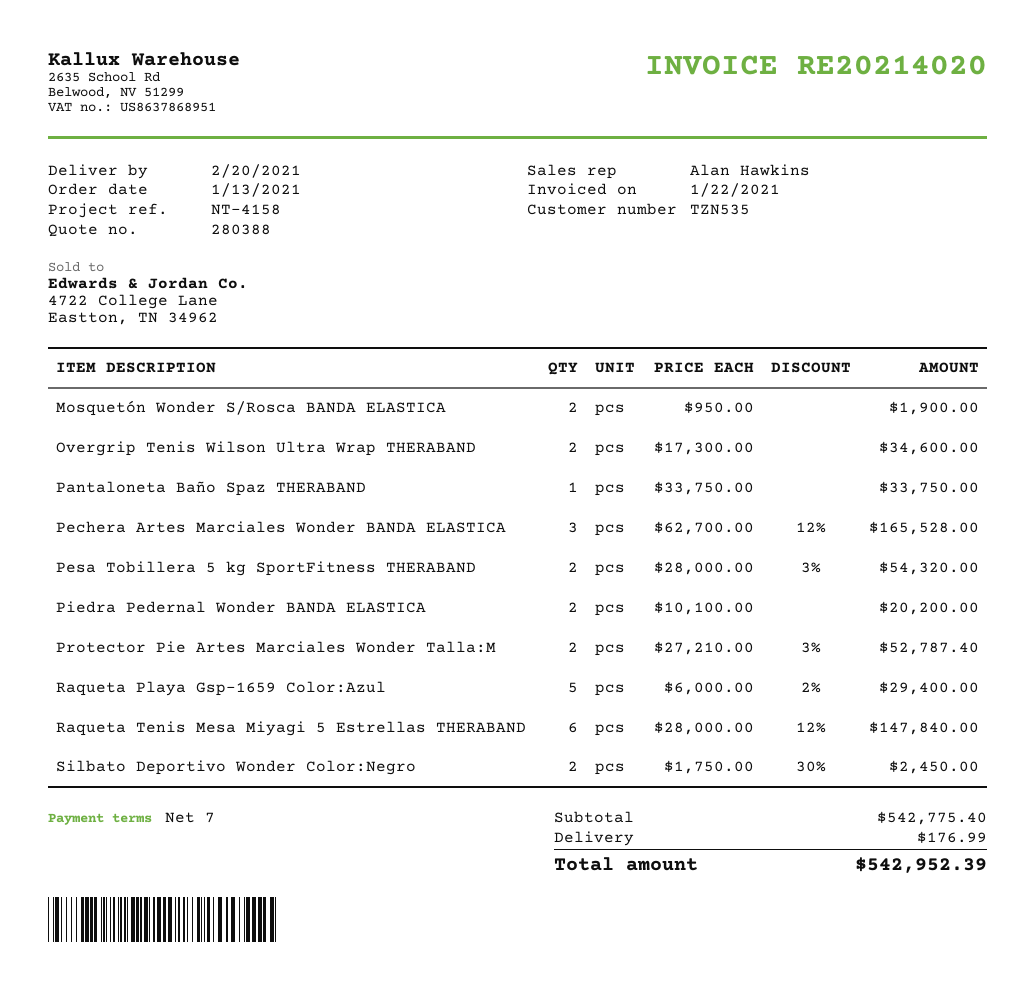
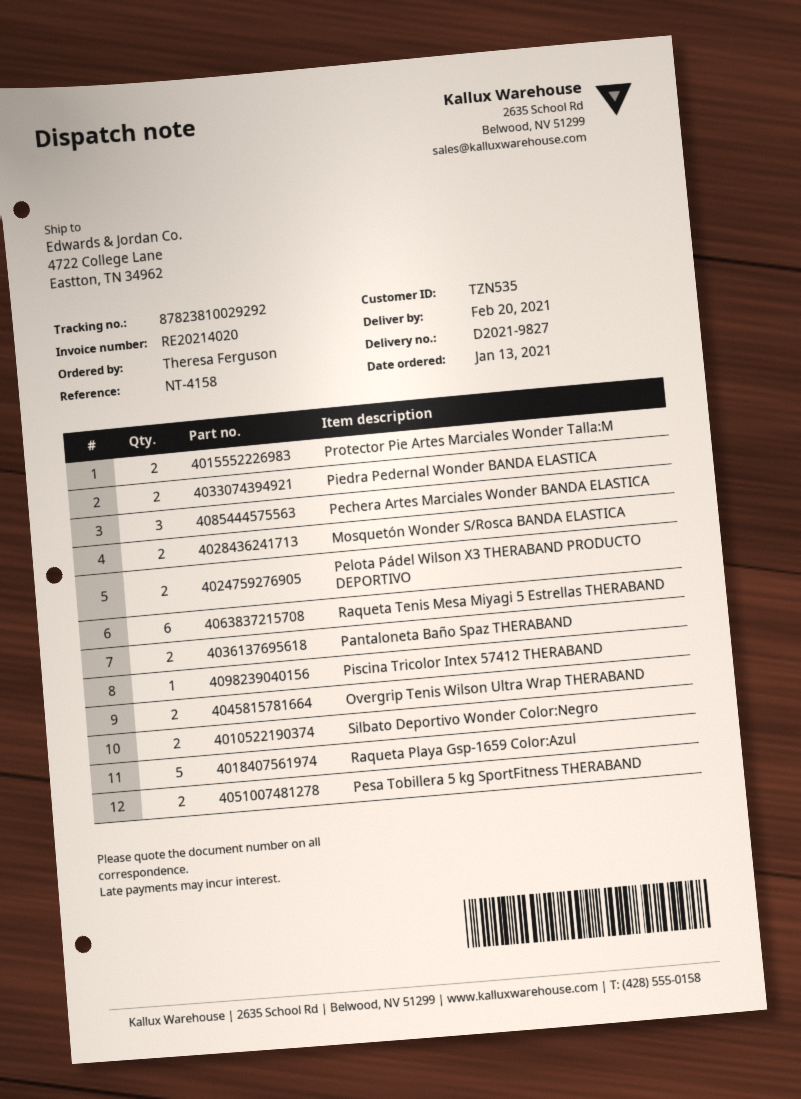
Pantaloneta Baño Spaz THERABAND: 1 -> 2
Pelota Pádel Wilson X3 THERABAND PRODUCTO DEPORTIVO: none -> 2
Piscina Tricolor Intex 57412 THERABAND: none -> 1

